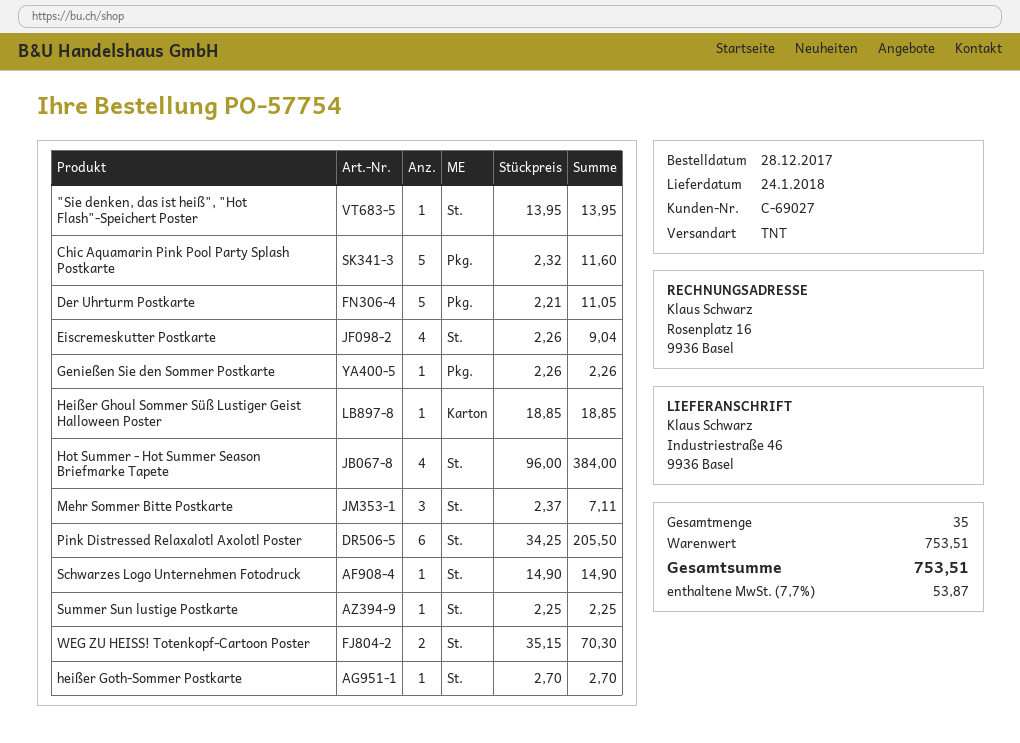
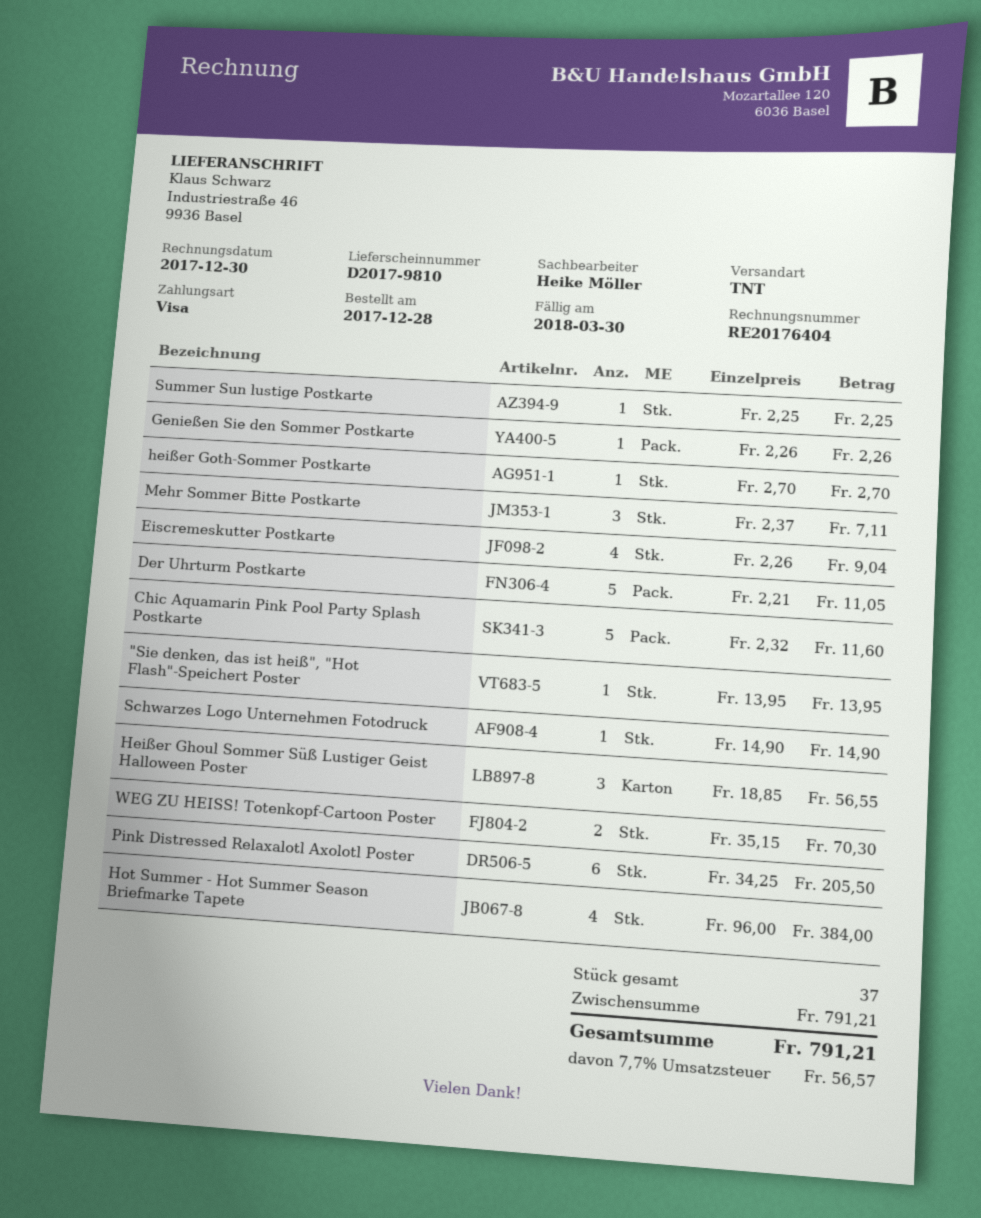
Heißer Ghoul Sommer Süß Lustiger Geist Halloween Poster: 1 x 18.85 = 18.85 -> 3 x 18.85 = 56.55
total quantity: 35 -> 37
subtotal: 753.51 -> 791.21
tax: 7.7% = 53.87 -> 7.7% = 56.57
total: 753.51 -> 791.21

